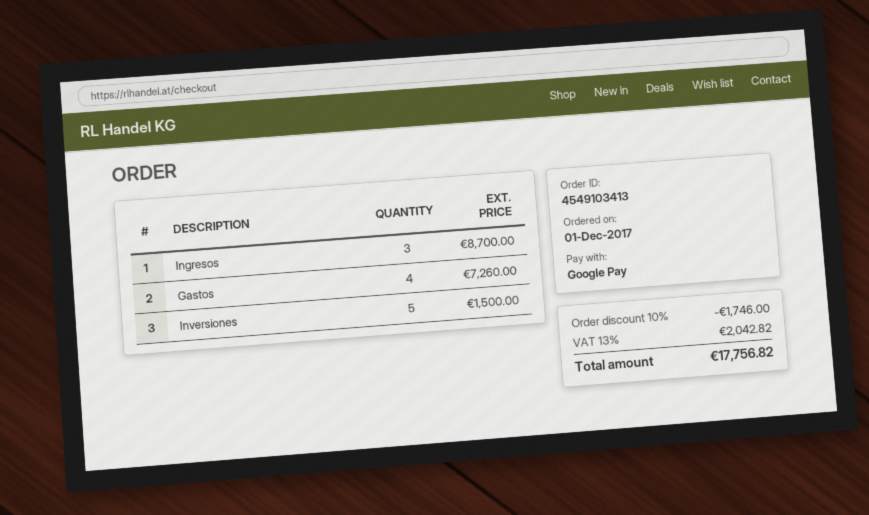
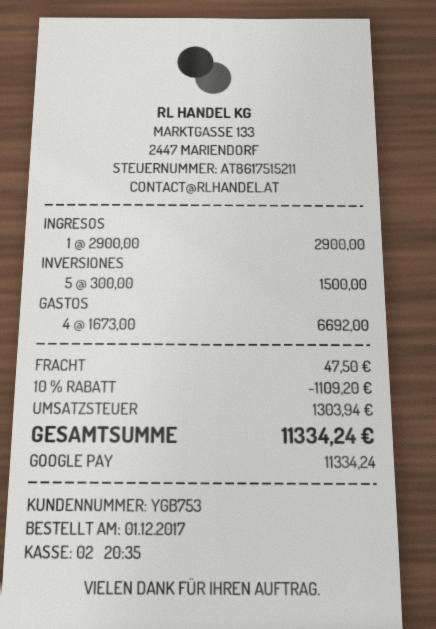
Ingresos: 3 for 8700.00 -> 1 for 2900.00
Gastos: 4 for 7260.00 -> 4 for 6692.00
discount: 10% = 1746.00 -> 10% = 1109.20
shipping: none -> 47.50
tax: 2042.82 -> 1303.94
total: 17756.82 -> 11334.24

